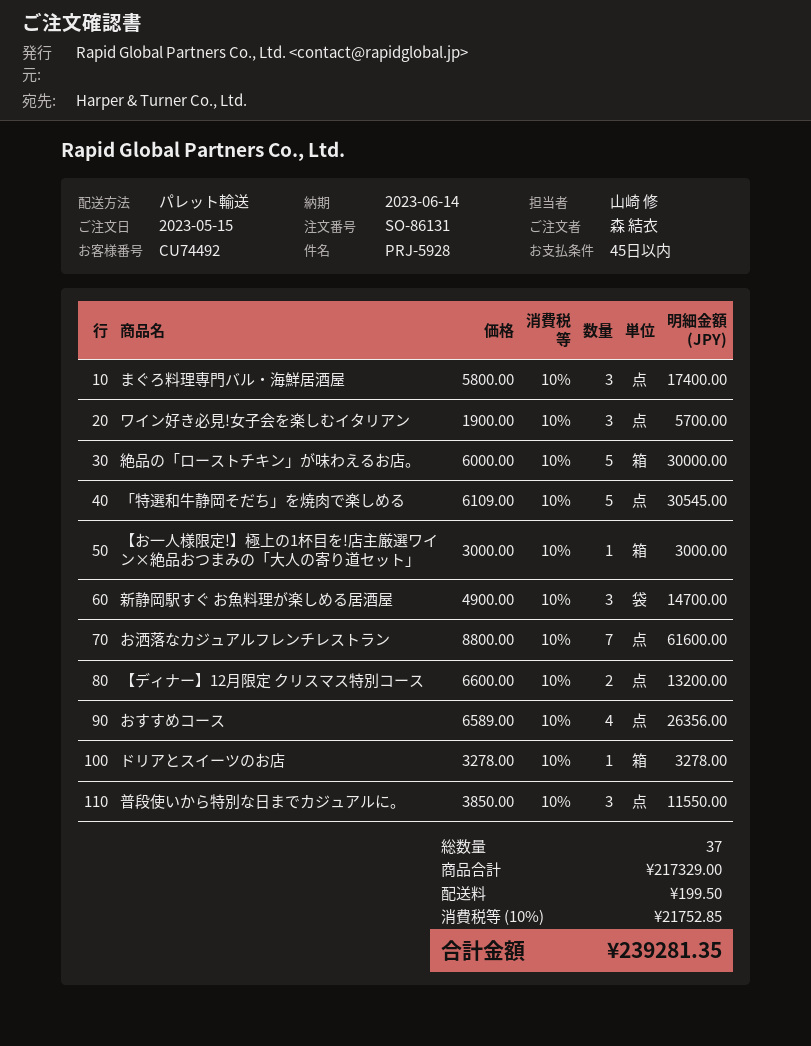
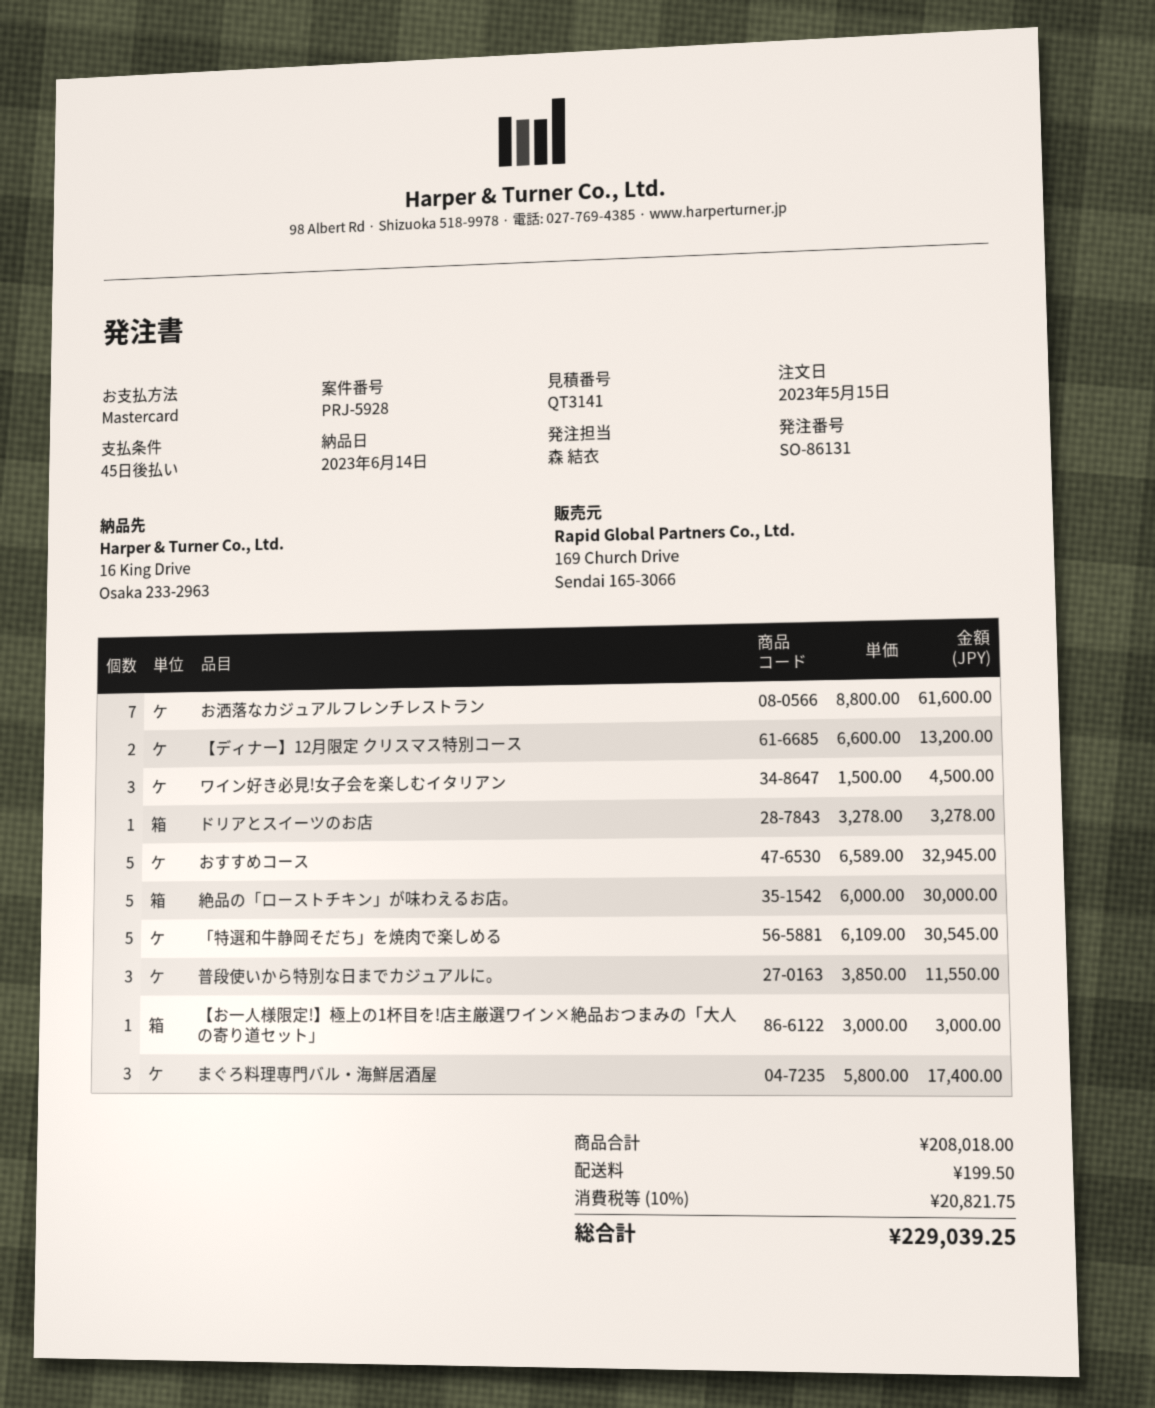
ワイン好き必見!女子会を楽しむイタリアン: 3 x 1900.00 = 5700.00 -> 3 x 1500.00 = 4500.00
新静岡駅すぐ お魚料理が楽しめる居酒屋: 3 x 4900.00 = 14700.00 -> none
おすすめコース: 4 x 6589.00 = 26356.00 -> 5 x 6589.00 = 32945.00
subtotal: 217329.00 -> 208018.00
tax: 10% = 21752.85 -> 10% = 20821.75
total: 239281.35 -> 229039.25

